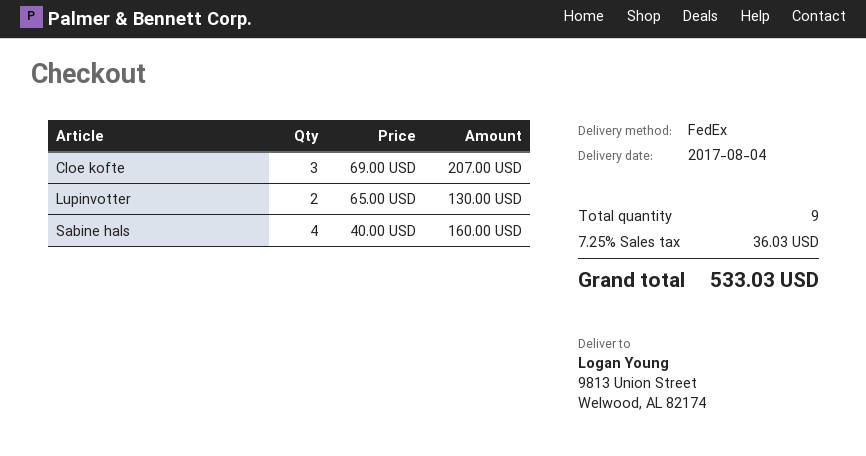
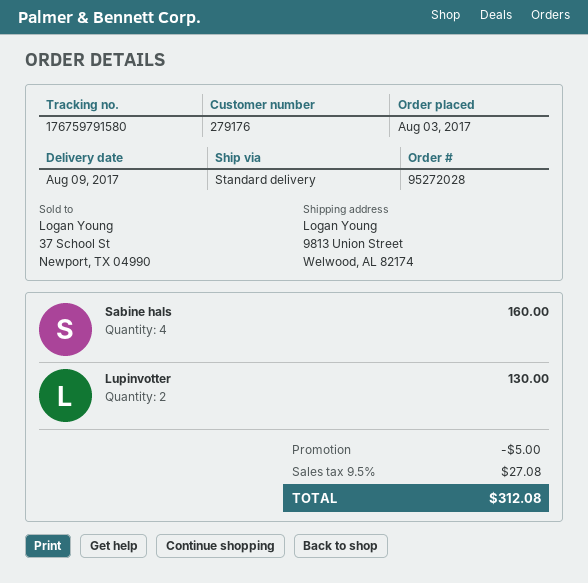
delivery date: 2017-08-04 -> 2017-08-09
shipping method: FedEx -> standard
Cloe kofte: 3 for 207.00 -> none
discount: none -> 5.00
tax: 7.25% = 36.03 -> 9.5% = 27.08
total: 533.03 -> 312.08

